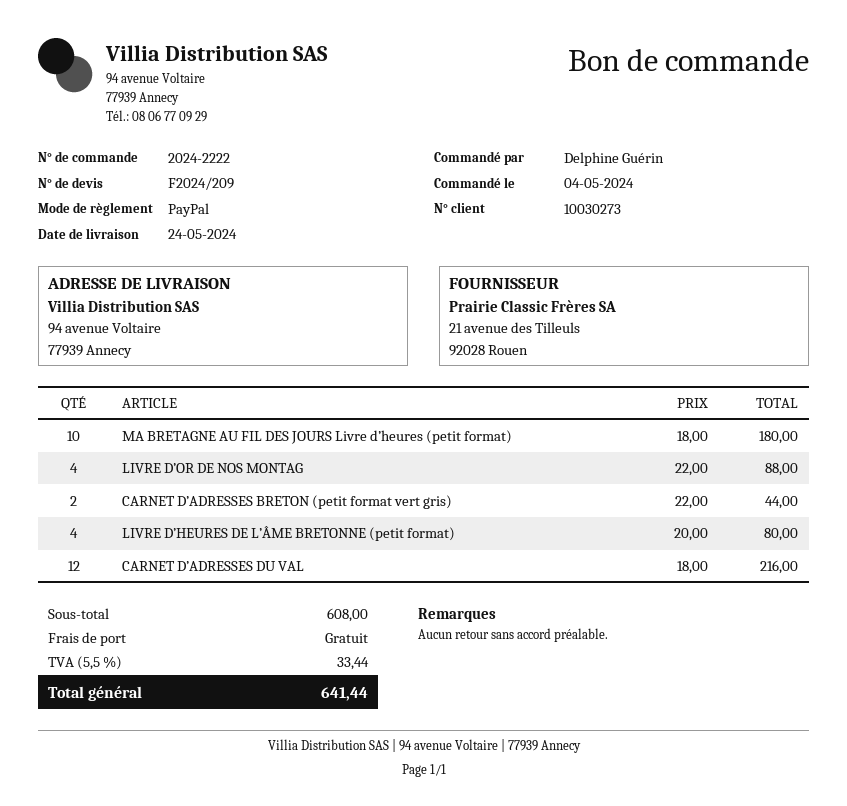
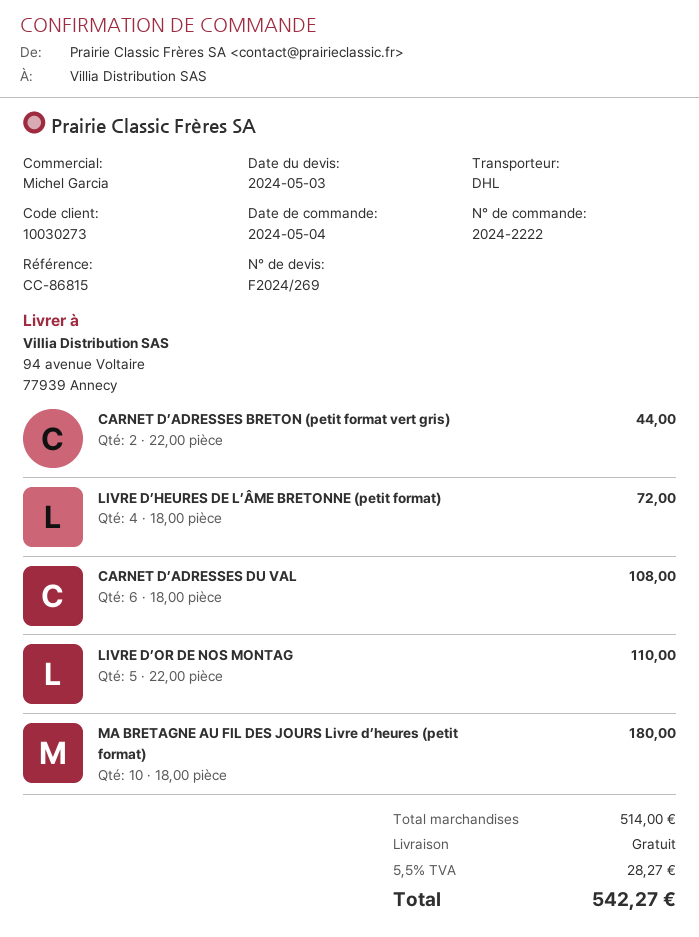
quote number: F2024/209 -> F2024/269
LIVRE D’OR DE NOS MONTAG: 4 x 22.00 = 88.00 -> 5 x 22.00 = 110.00
LIVRE D’HEURES DE L’ÂME BRETONNE (petit format): 4 x 20.00 = 80.00 -> 4 x 18.00 = 72.00
CARNET D’ADRESSES DU VAL: 12 x 18.00 = 216.00 -> 6 x 18.00 = 108.00
subtotal: 608.00 -> 514.00
tax: 5.5% = 33.44 -> 5.5% = 28.27
total: 641.44 -> 542.27

